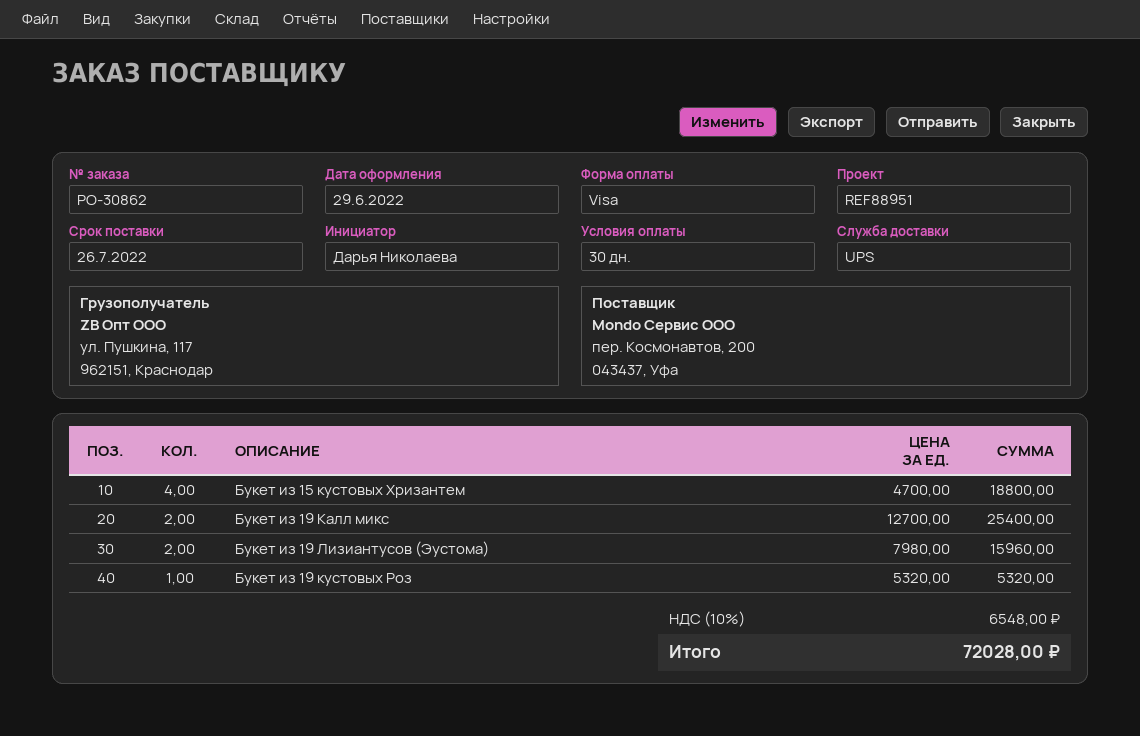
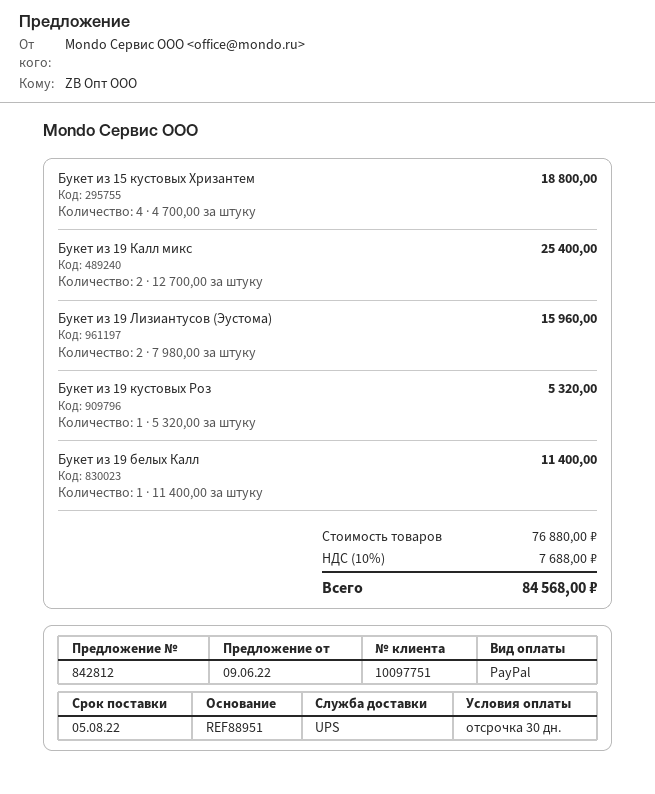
delivery date: 2022-07-26 -> 2022-08-05
payment method: Visa -> PayPal
Букет из 19 белых Калл: none -> 1 x 11400.00 = 11400.00
tax: 10% = 6548.00 -> 10% = 7688.00
total: 72028.00 -> 84568.00

